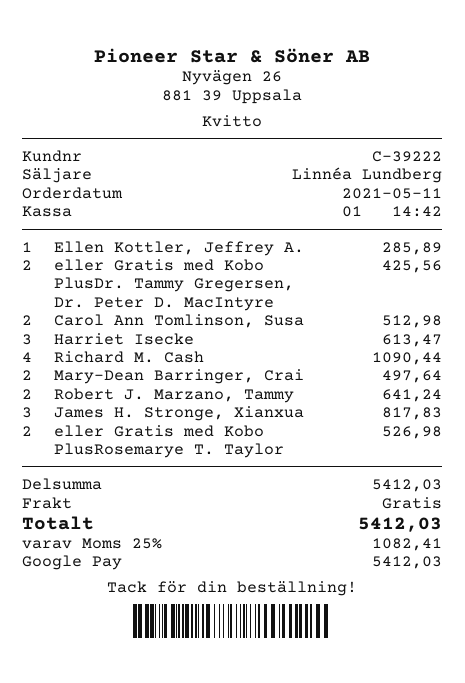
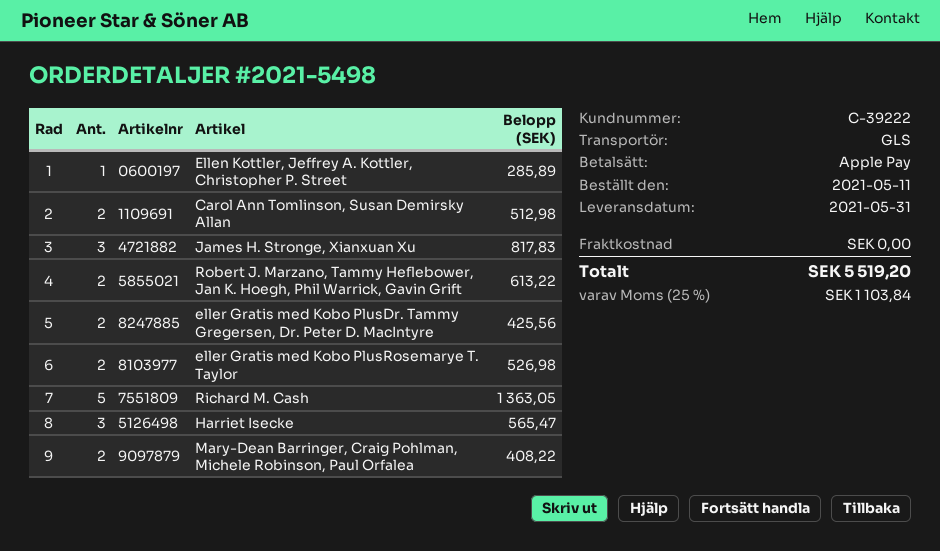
payment method: Google Pay -> Apple Pay
Harriet Isecke: 3 for 613.47 -> 3 for 565.47
Richard M. Cash: 4 for 1090.44 -> 5 for 1363.05
Mary-Dean Barringer, Crai: 2 for 497.64 -> 2 for 408.22
Robert J. Marzano, Tammy: 2 for 641.24 -> 2 for 613.22
tax: 25% = 1082.41 -> 25% = 1103.84
total: 5412.03 -> 5519.20

